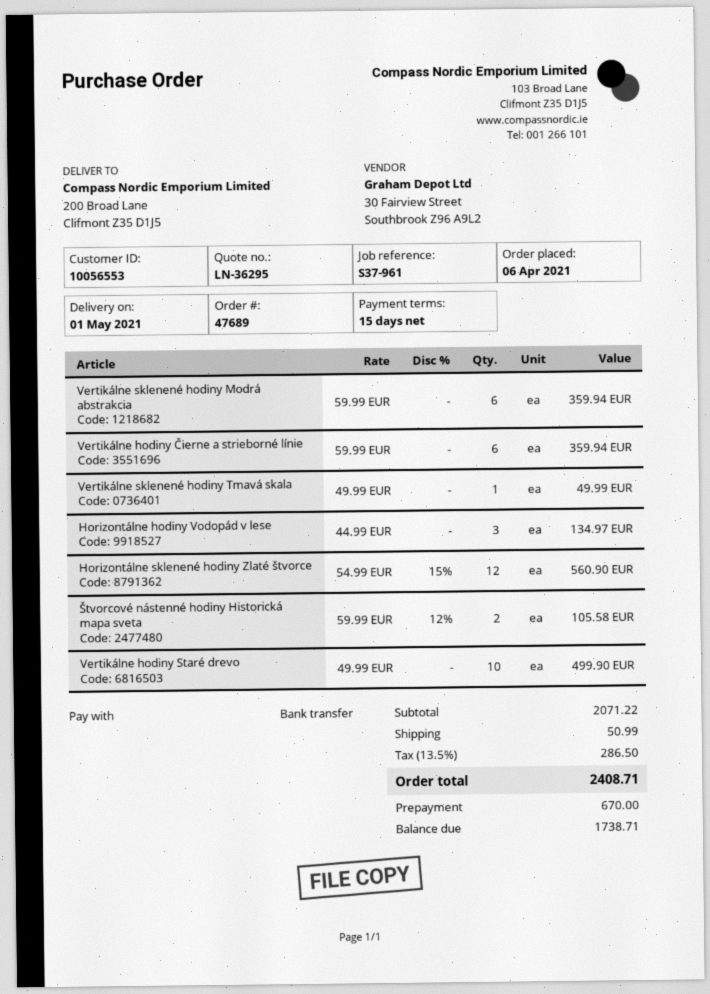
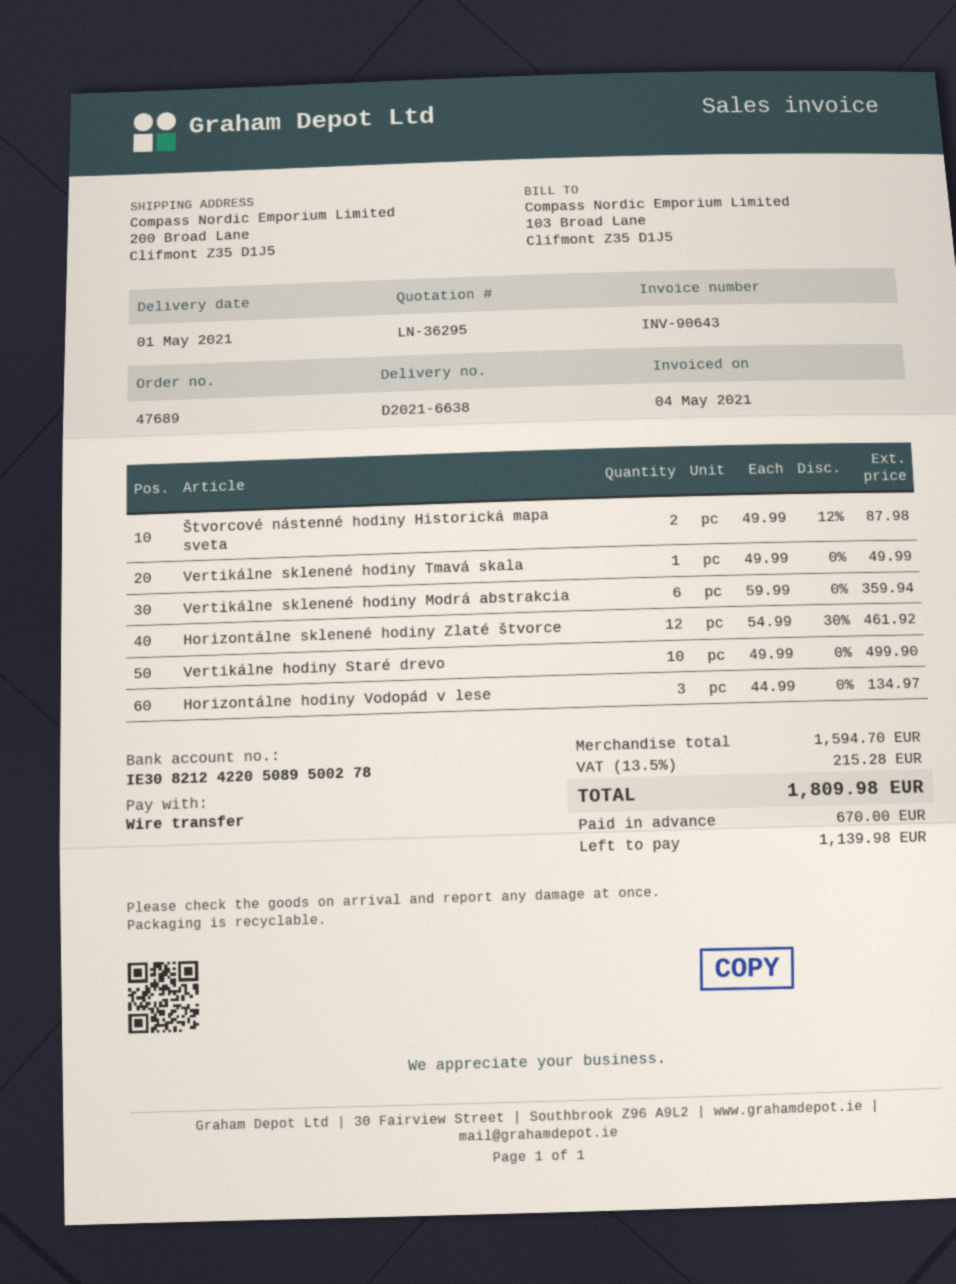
Vertikálne hodiny Čierne a strieborné línie: 6 x 59.99 = 359.94 -> none
Horizontálne sklenené hodiny Zlaté štvorce: 12 x 54.99 - 15% = 560.90 -> 12 x 54.99 - 30% = 461.92
Štvorcové nástenné hodiny Historická mapa sveta: 2 x 59.99 - 12% = 105.58 -> 2 x 49.99 - 12% = 87.98
subtotal: 2071.22 -> 1594.70
shipping: 50.99 -> none
tax: 13.5% = 286.50 -> 13.5% = 215.28
total: 2408.71 -> 1809.98
balance: 1738.71 -> 1139.98

